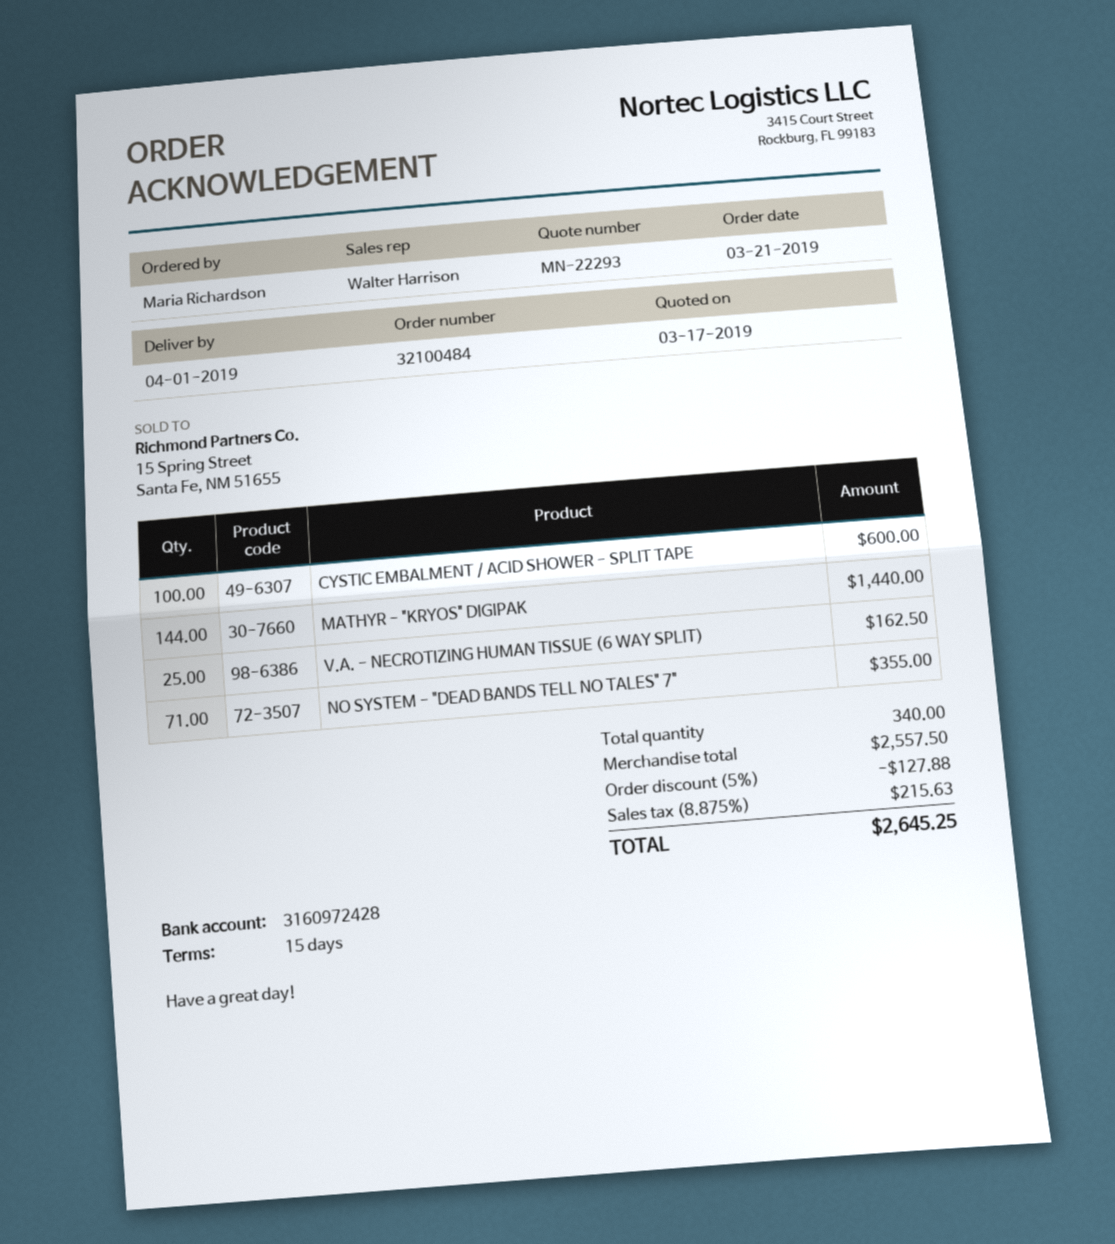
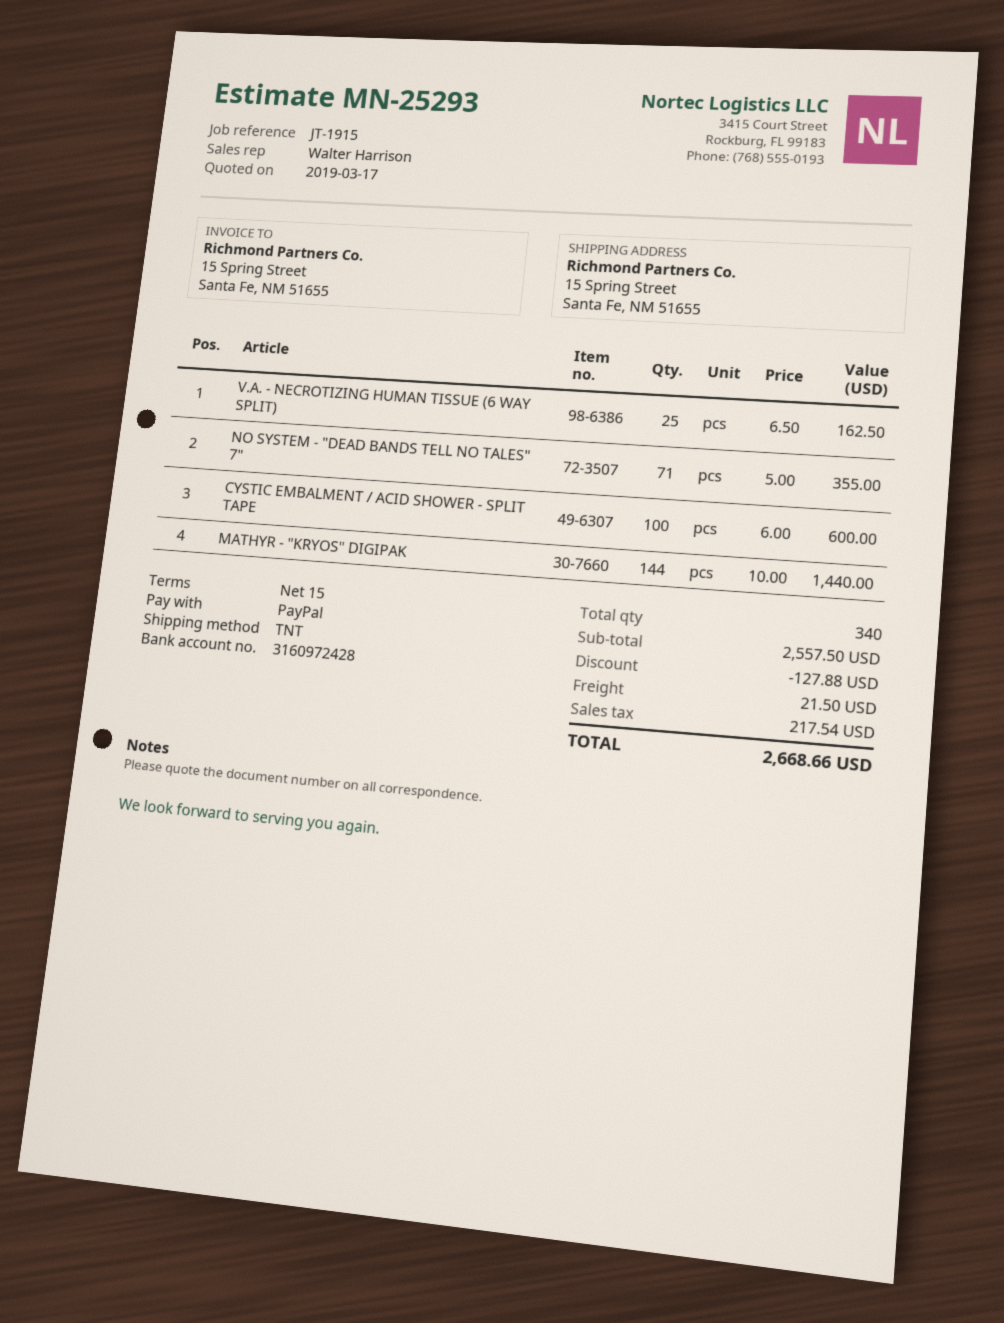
quote number: MN-22293 -> MN-25293
shipping: none -> 21.50
tax: 215.63 -> 217.54
total: 2645.25 -> 2668.66

